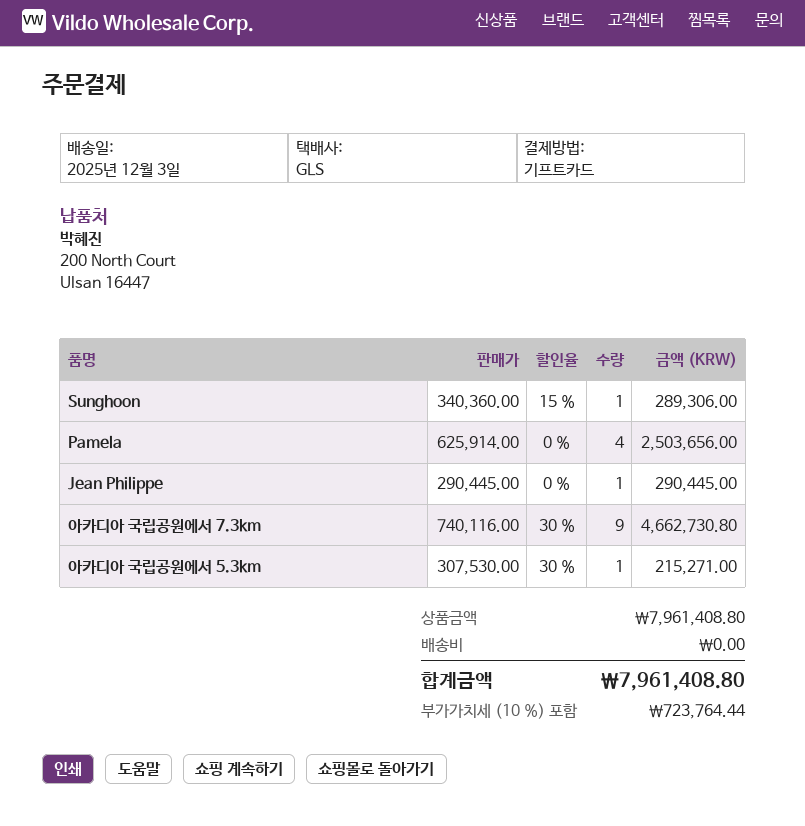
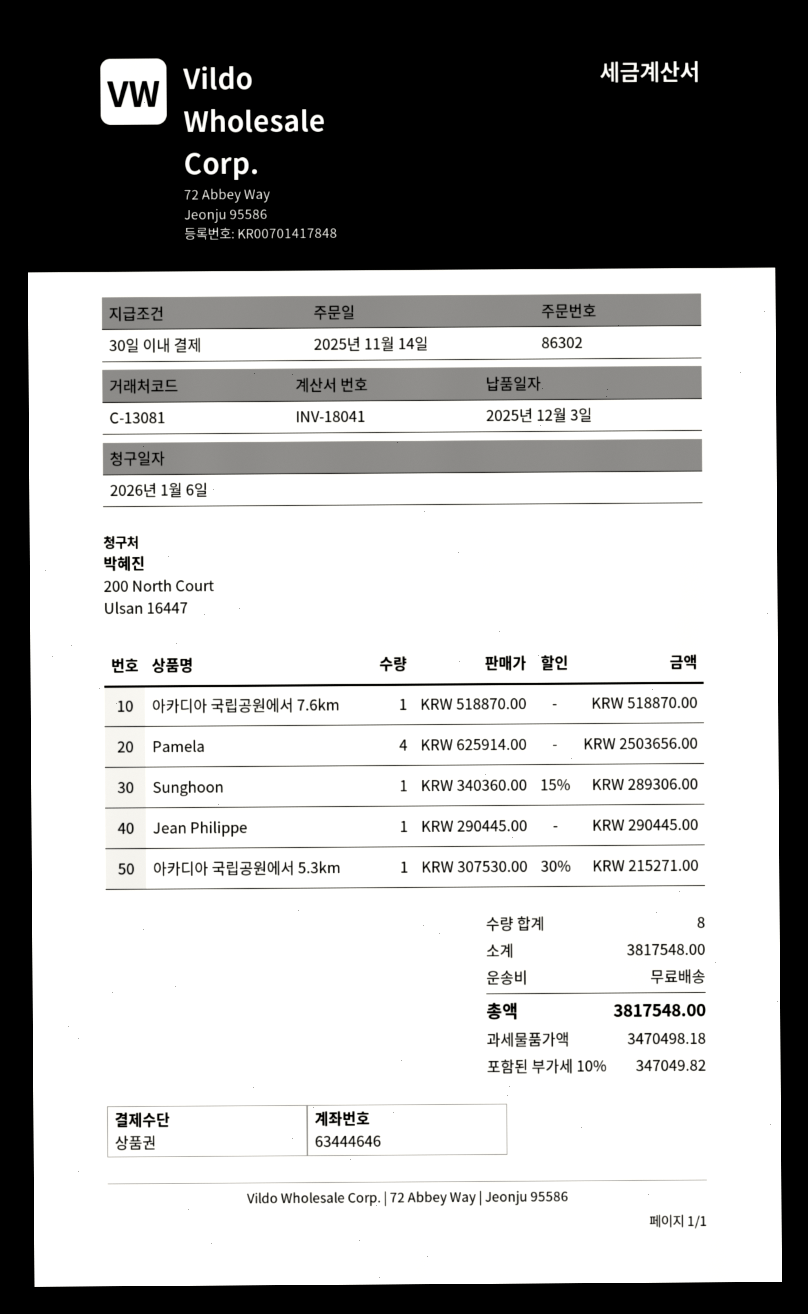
아카디아 국립공원에서 7.3km: 9 x 740116.00 - 30% = 4662730.80 -> none
아카디아 국립공원에서 7.6km: none -> 1 x 518870.00 = 518870.00
subtotal: 7961408.80 -> 3817548.00
tax: 10% = 723764.44 -> 10% = 347049.82
total: 7961408.80 -> 3817548.00

